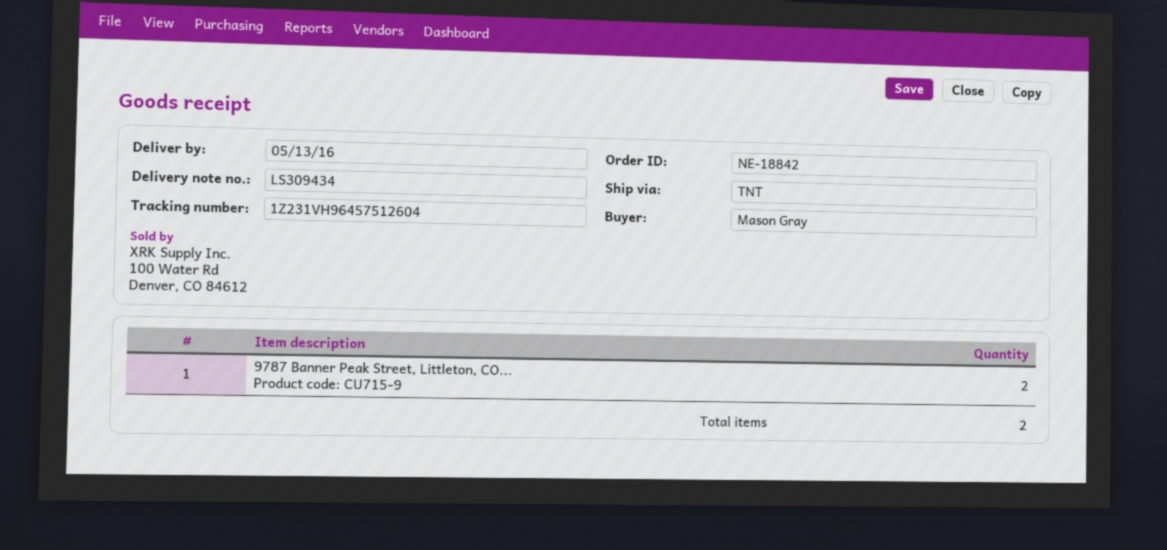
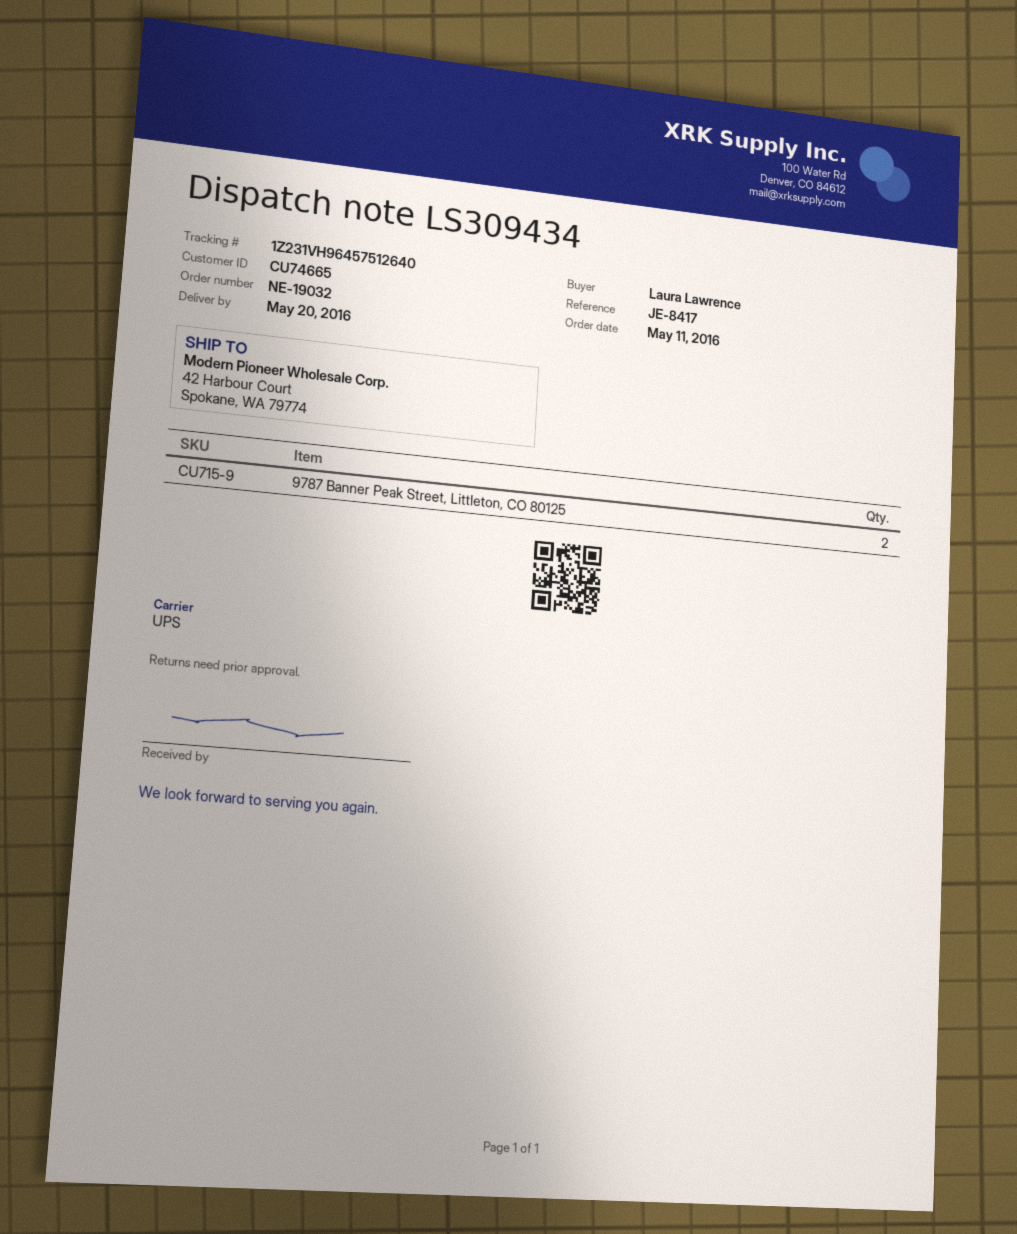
order number: NE-18842 -> NE-19032
delivery date: 2016-05-13 -> 2016-05-20
ordered by: Mason Gray -> Laura Lawrence
shipping method: TNT -> UPS
tracking number: 1Z231VH96457512604 -> 1Z231VH96457512640

